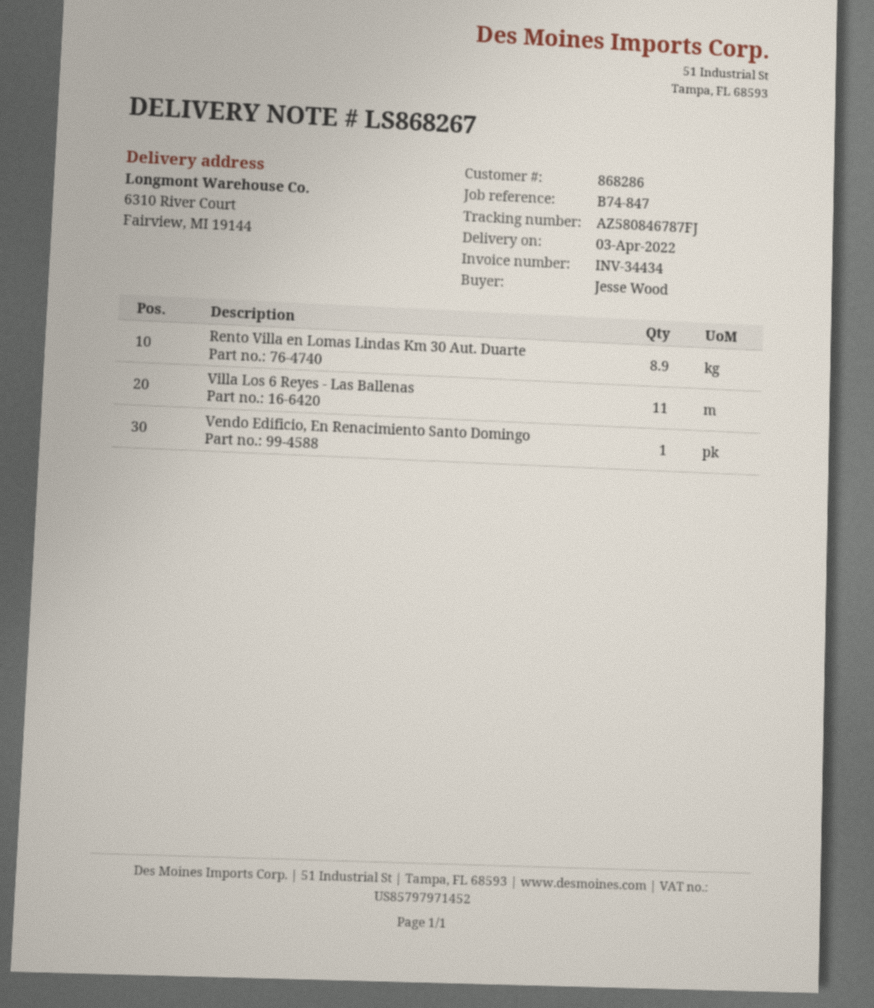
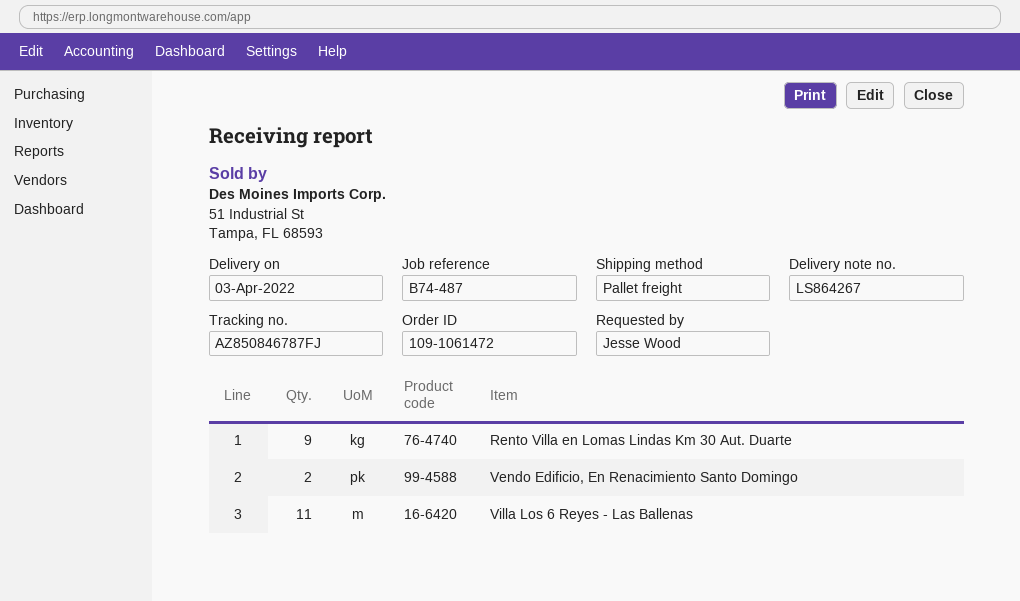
delivery note number: LS868267 -> LS864267
reference: B74-847 -> B74-487
tracking number: AZ580846787FJ -> AZ850846787FJ
Rento Villa en Lomas Lindas Km 30 Aut. Duarte: 8.9 -> 9
Vendo Edificio, En Renacimiento Santo Domingo: 1 -> 2

